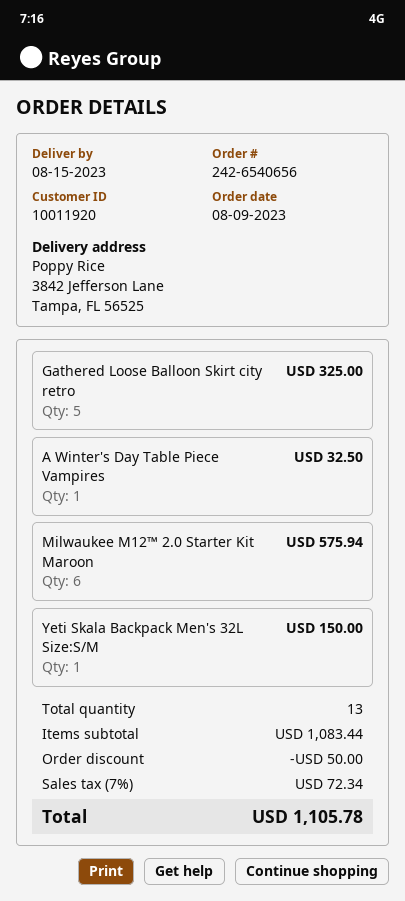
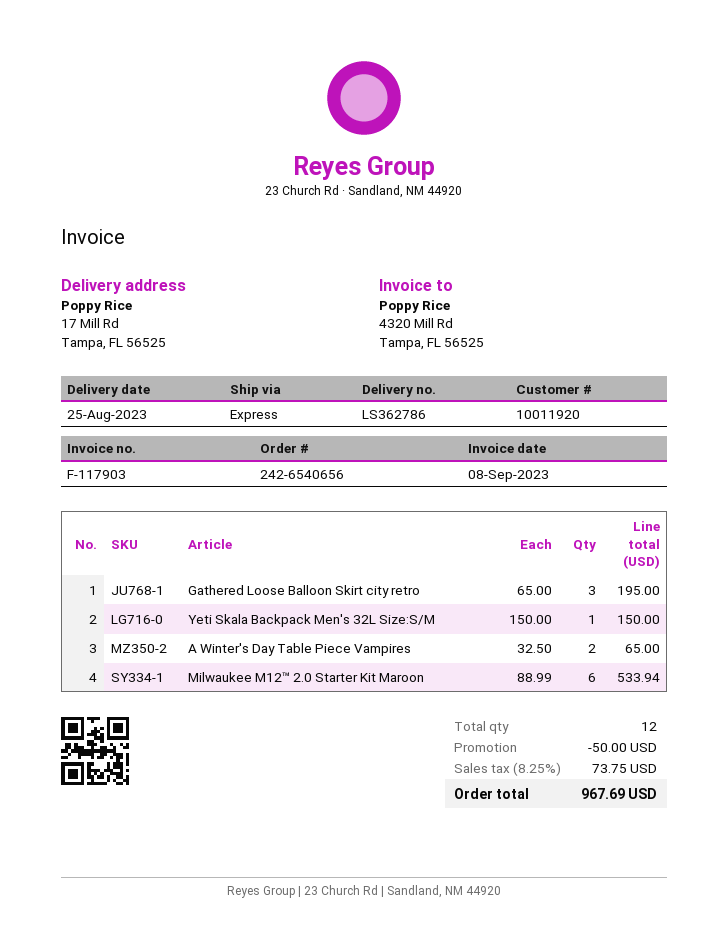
delivery date: 2023-08-15 -> 2023-08-25
ship to: 3842 Jefferson Lane, Tampa, FL 56525 -> 17 Mill Rd, Tampa, FL 56525
Gathered Loose Balloon Skirt city retro: 5 for 325.00 -> 3 for 195.00
A Winter's Day Table Piece Vampires: 1 for 32.50 -> 2 for 65.00
Milwaukee M12™ 2.0 Starter Kit Maroon: 6 for 575.94 -> 6 for 533.94
total quantity: 13 -> 12
tax: 7% = 72.34 -> 8.25% = 73.75
total: 1105.78 -> 967.69

